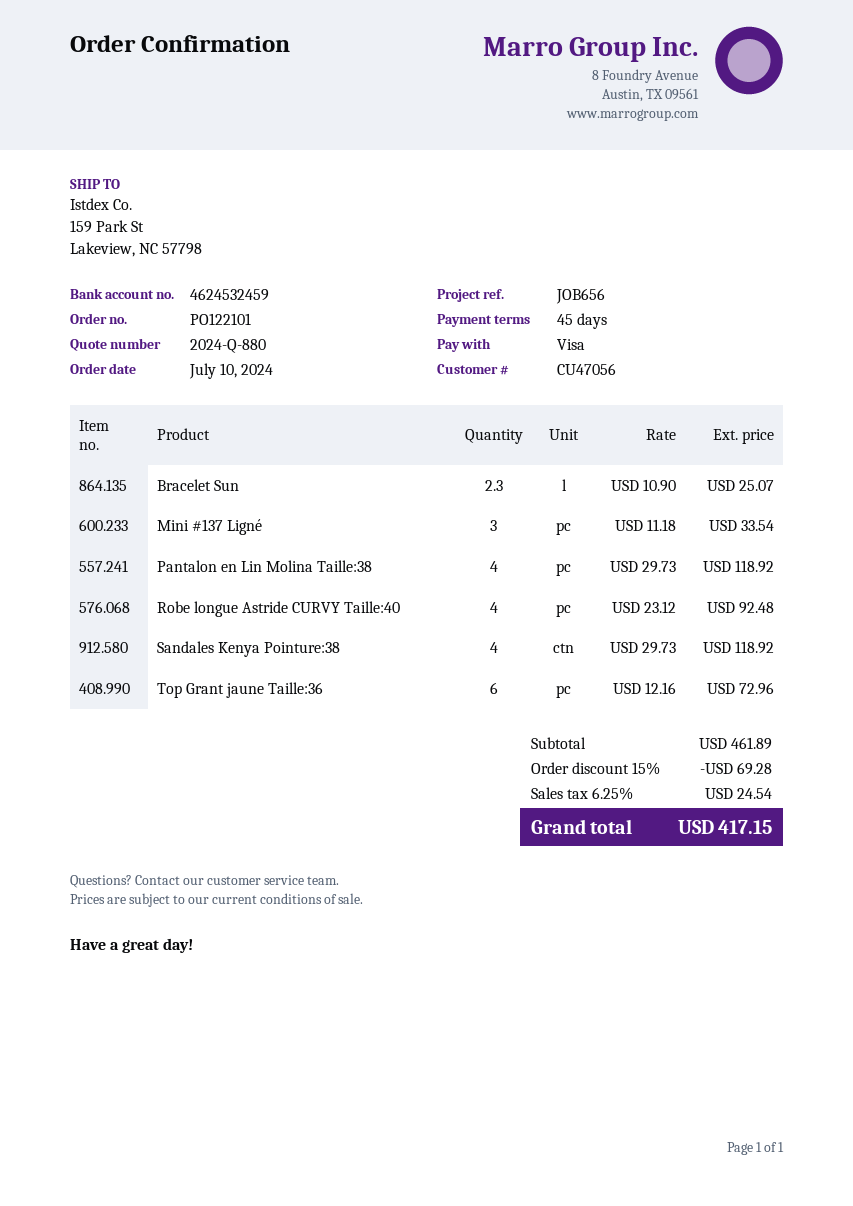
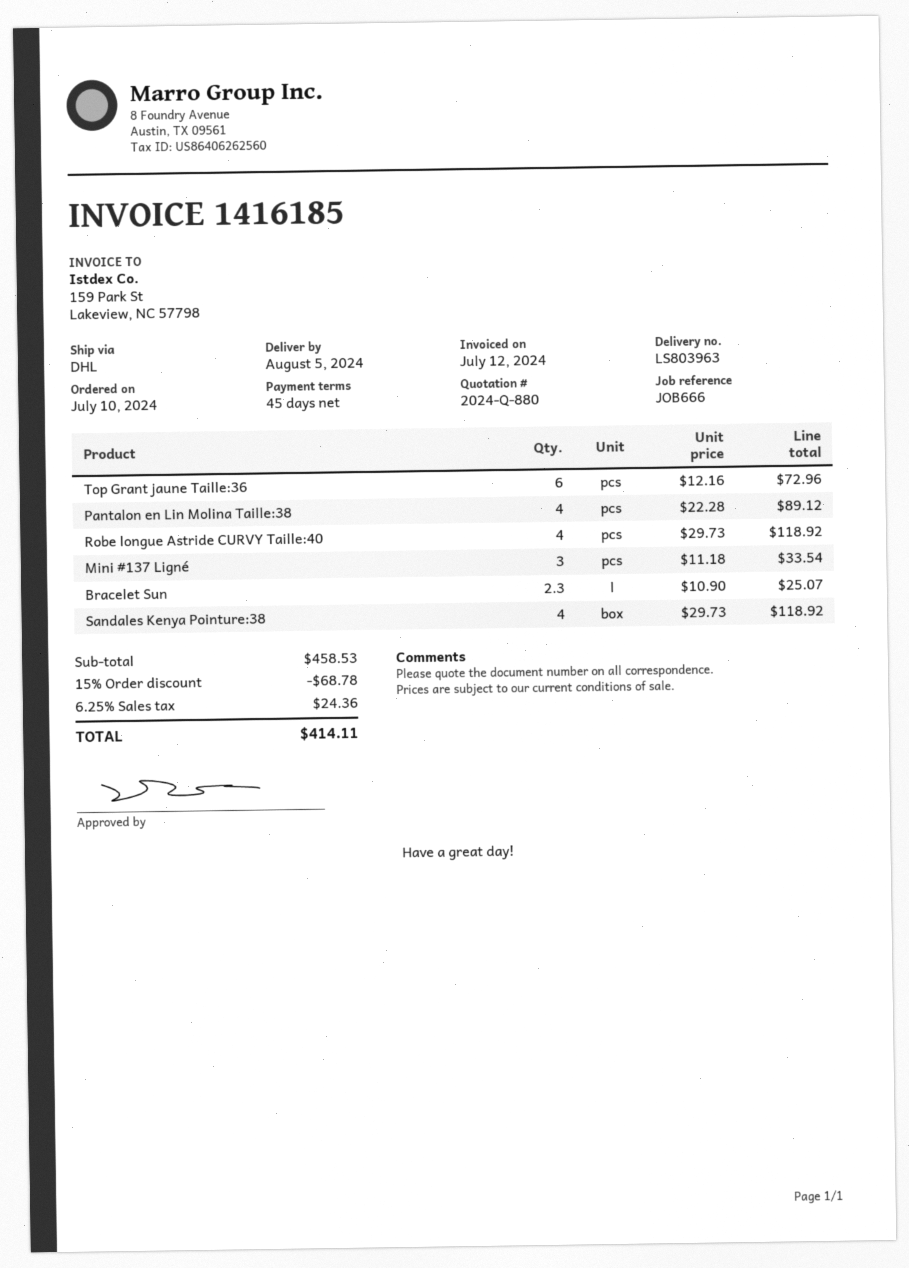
reference: JOB656 -> JOB666
Pantalon en Lin Molina Taille:38: 4 x 29.73 = 118.92 -> 4 x 22.28 = 89.12
Robe longue Astride CURVY Taille:40: 4 x 23.12 = 92.48 -> 4 x 29.73 = 118.92
subtotal: 461.89 -> 458.53
discount: 15% = 69.28 -> 15% = 68.78
tax: 6.25% = 24.54 -> 6.25% = 24.36
total: 417.15 -> 414.11

